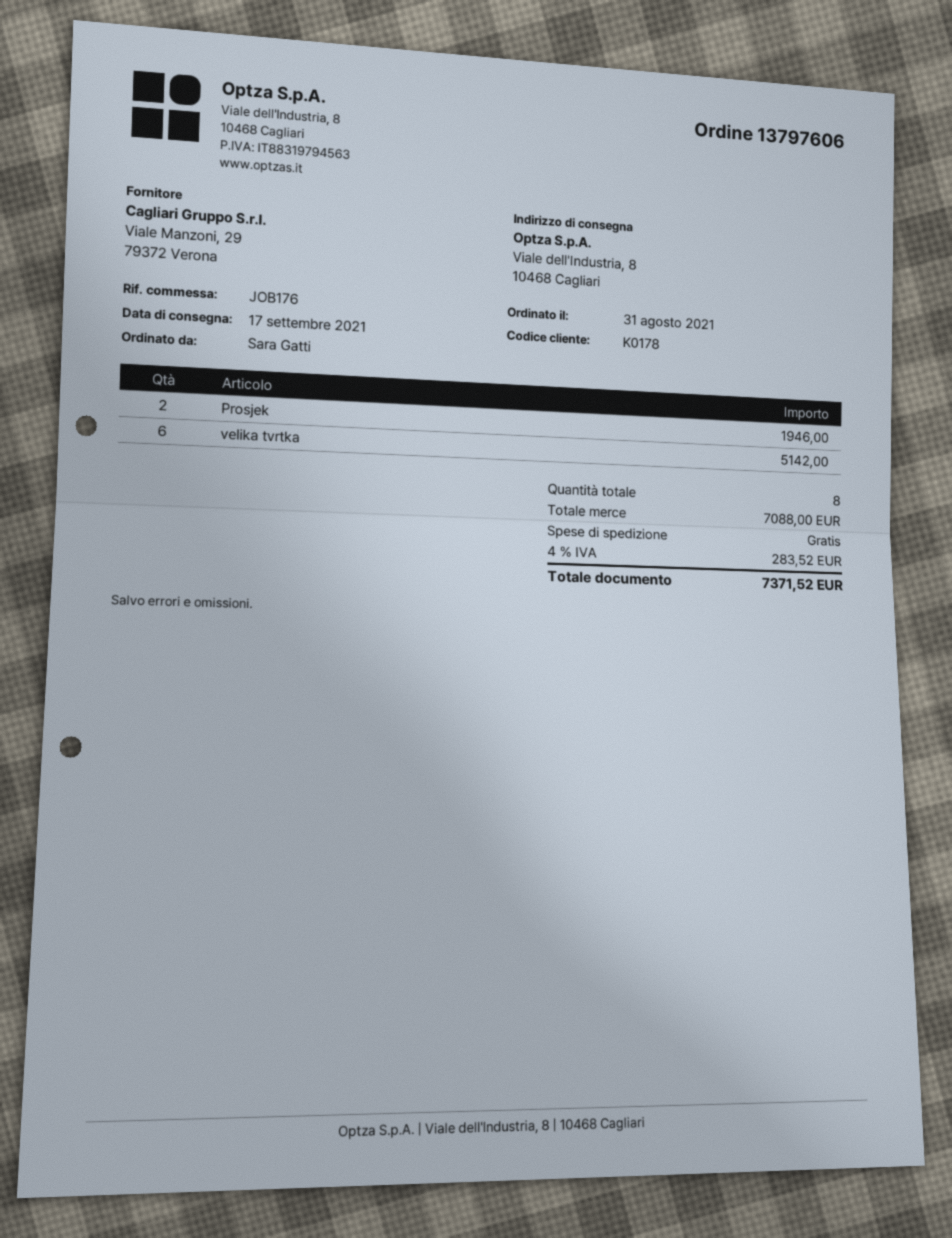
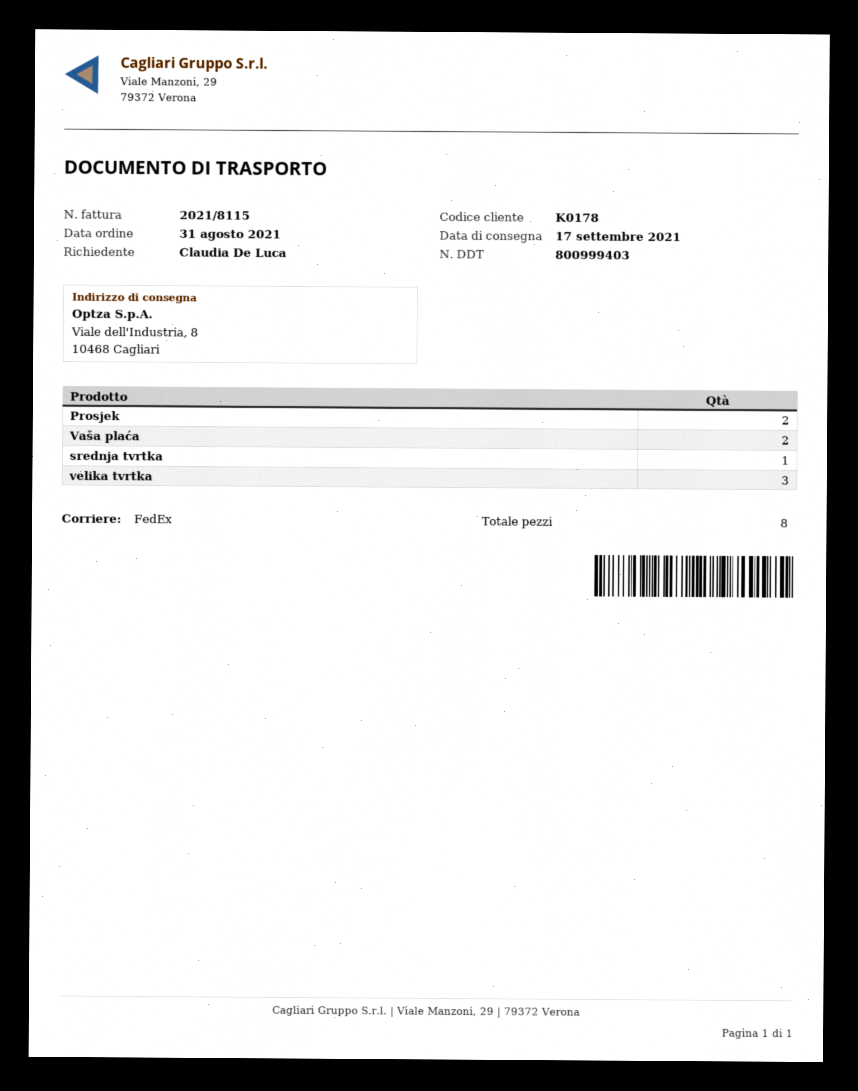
ordered by: Sara Gatti -> Claudia De Luca
velika tvrtka: 6 -> 3
Vaša plaća: none -> 2
srednja tvrtka: none -> 1

